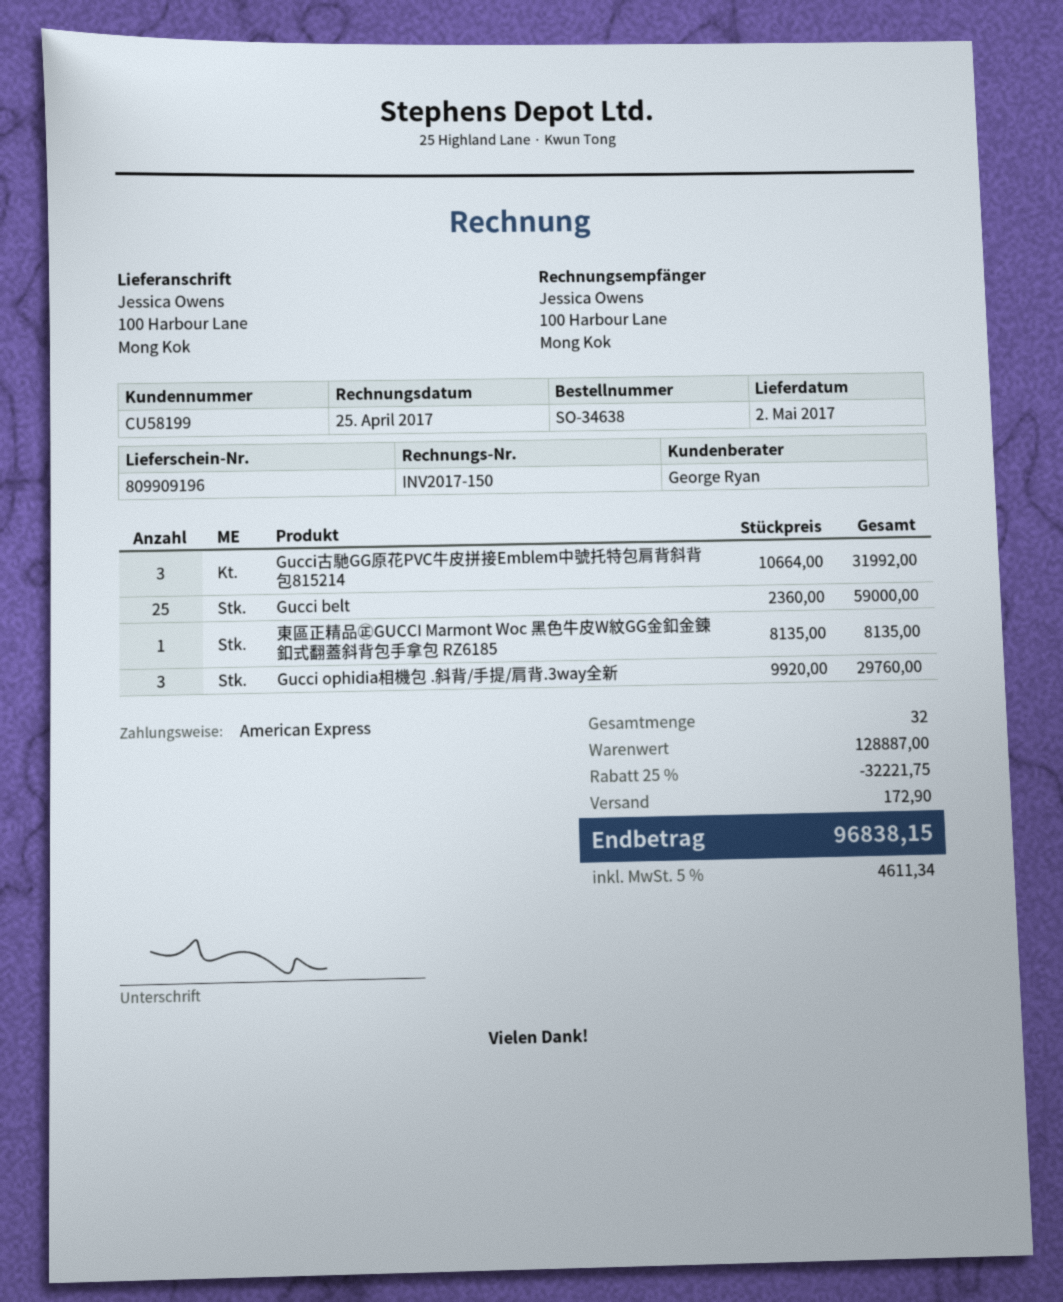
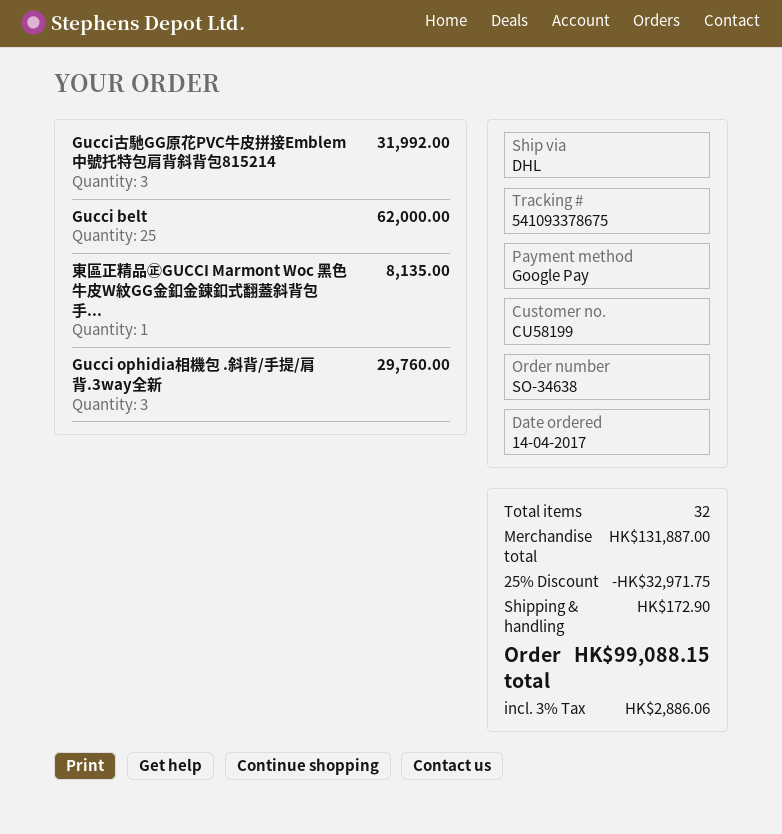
payment method: American Express -> Google Pay
Gucci belt: 25 for 59000.00 -> 25 for 62000.00
subtotal: 128887.00 -> 131887.00
discount: 25% = 32221.75 -> 25% = 32971.75
tax: 5% = 4611.34 -> 3% = 2886.06
total: 96838.15 -> 99088.15

